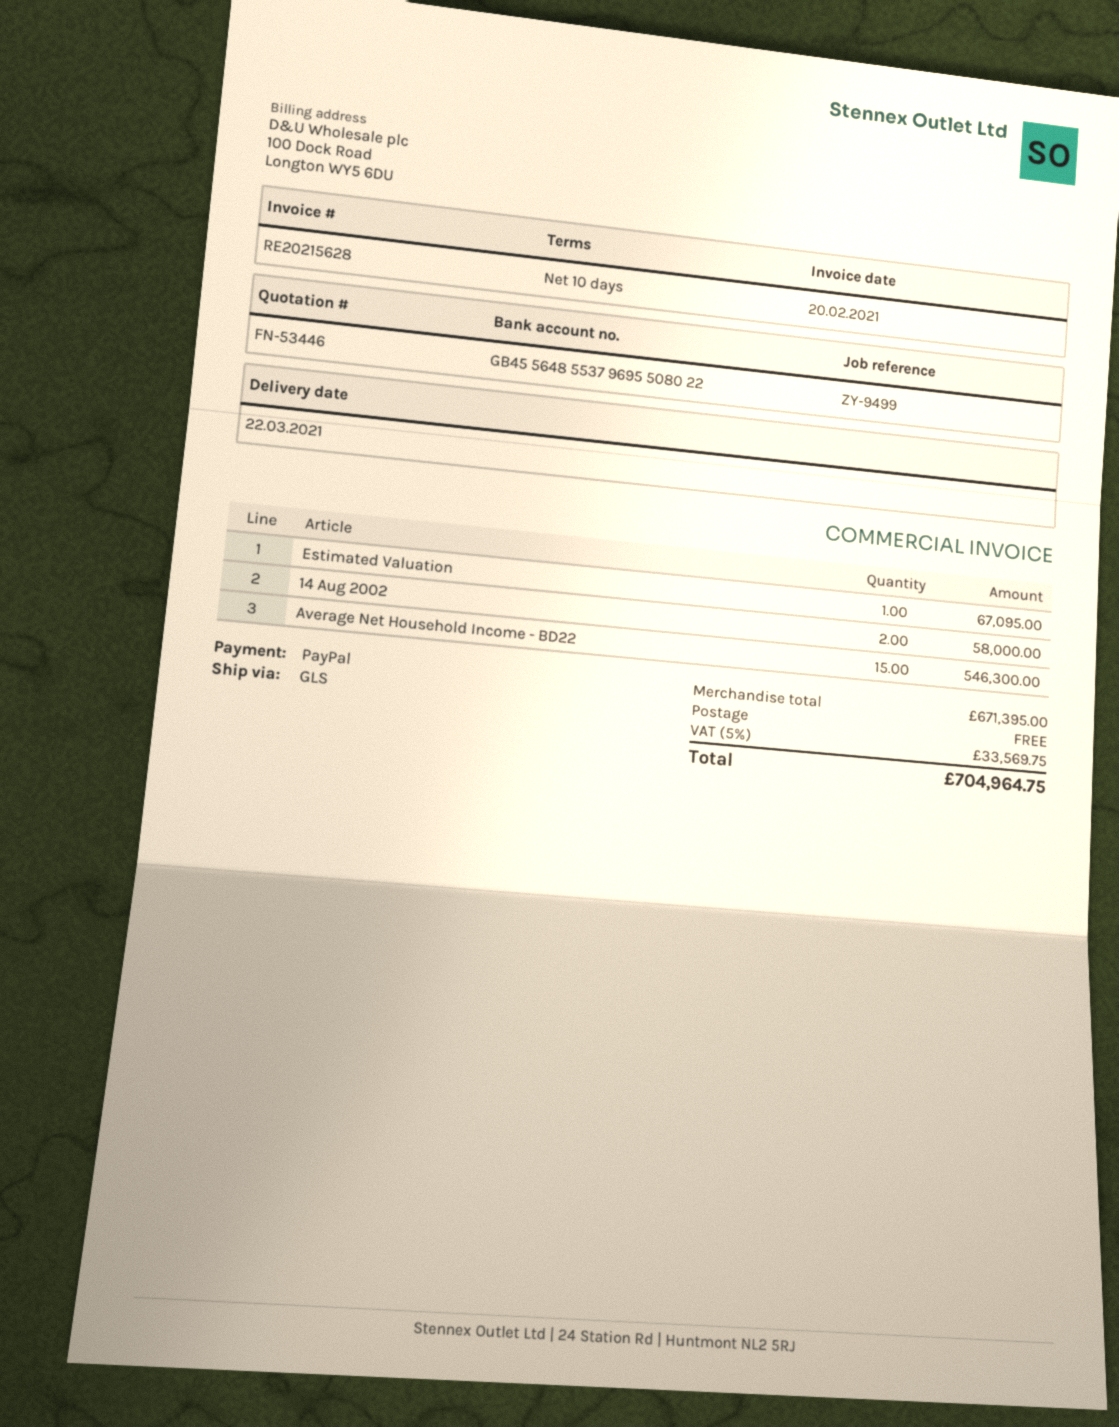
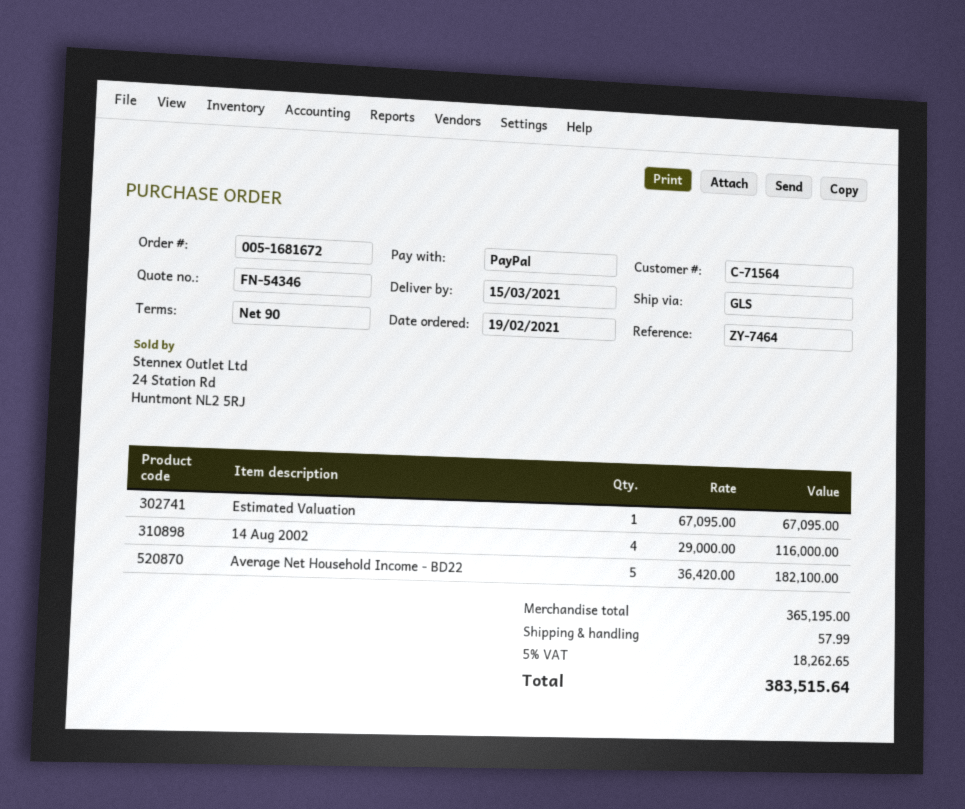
quote number: FN-53446 -> FN-54346
delivery date: 2021-03-22 -> 2021-03-15
payment terms: 10 days -> 90 days
reference: ZY-9499 -> ZY-7464
14 Aug 2002: 2 for 58000.00 -> 4 for 116000.00
Average Net Household Income - BD22: 15 for 546300.00 -> 5 for 182100.00
subtotal: 671395.00 -> 365195.00
shipping: 0.00 -> 57.99
tax: 5% = 33569.75 -> 5% = 18262.65
total: 704964.75 -> 383515.64

